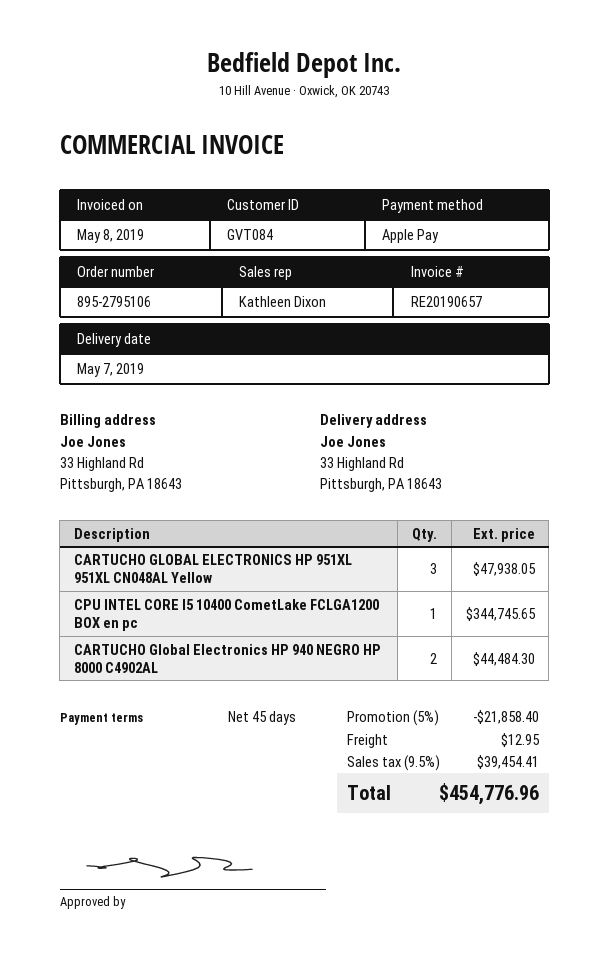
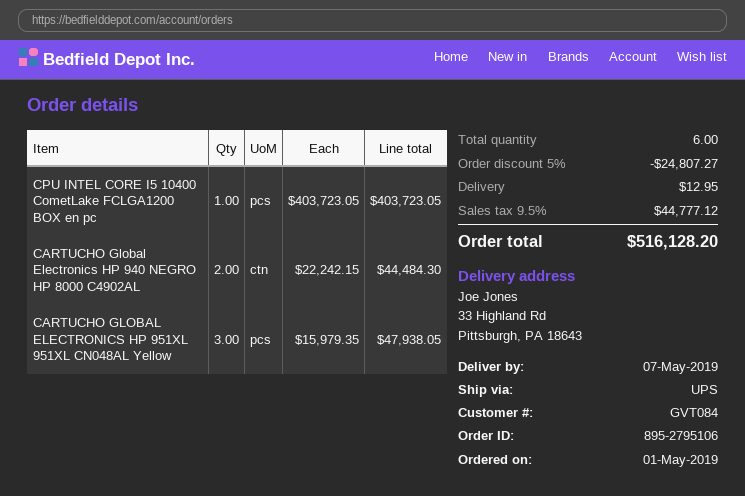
CPU INTEL CORE I5 10400 CometLake FCLGA1200 BOX en pc: 1 for 344745.65 -> 1 for 403723.05
discount: 5% = 21858.40 -> 5% = 24807.27
tax: 9.5% = 39454.41 -> 9.5% = 44777.12
total: 454776.96 -> 516128.20

